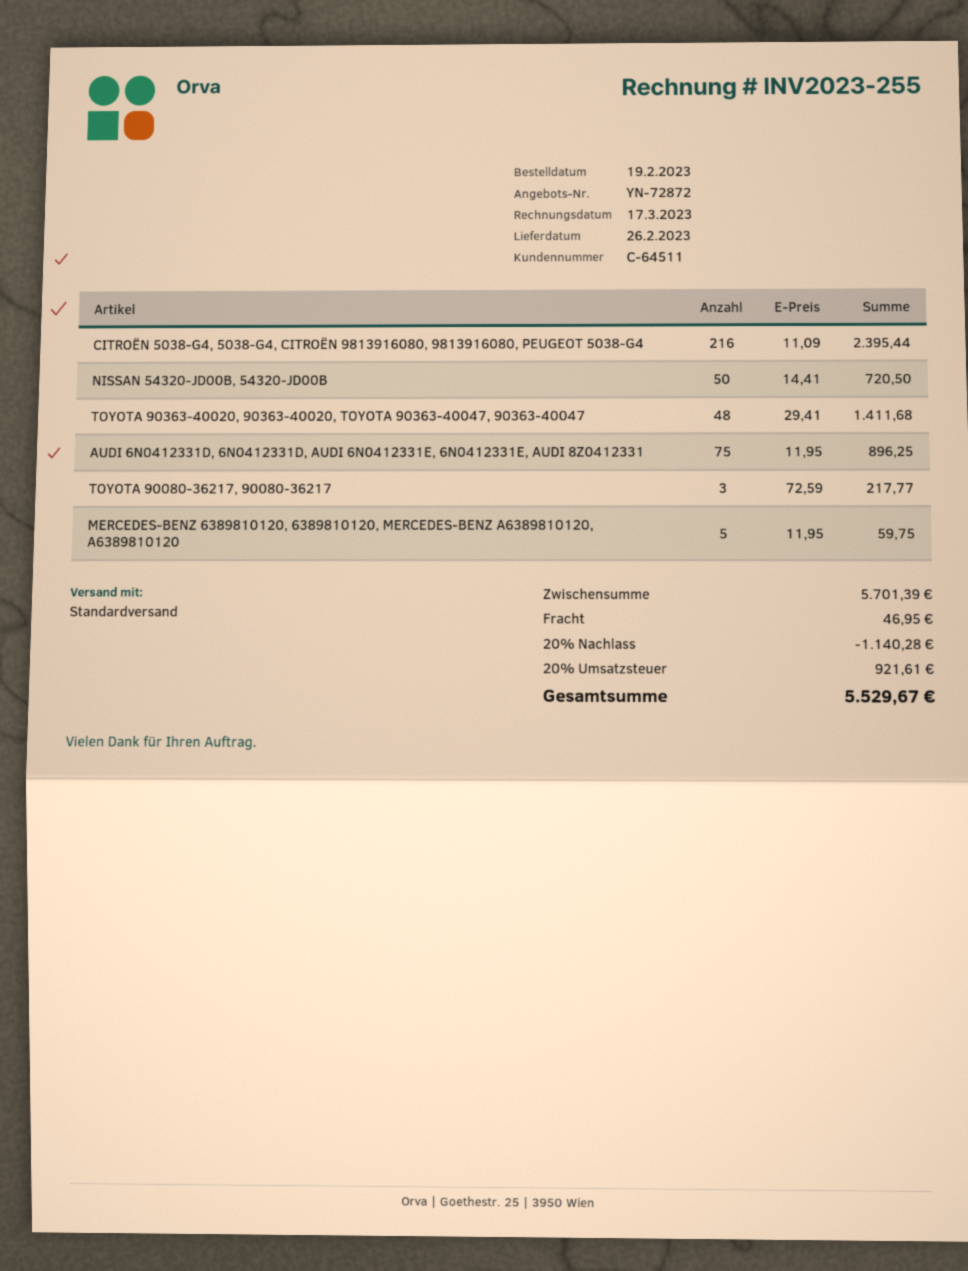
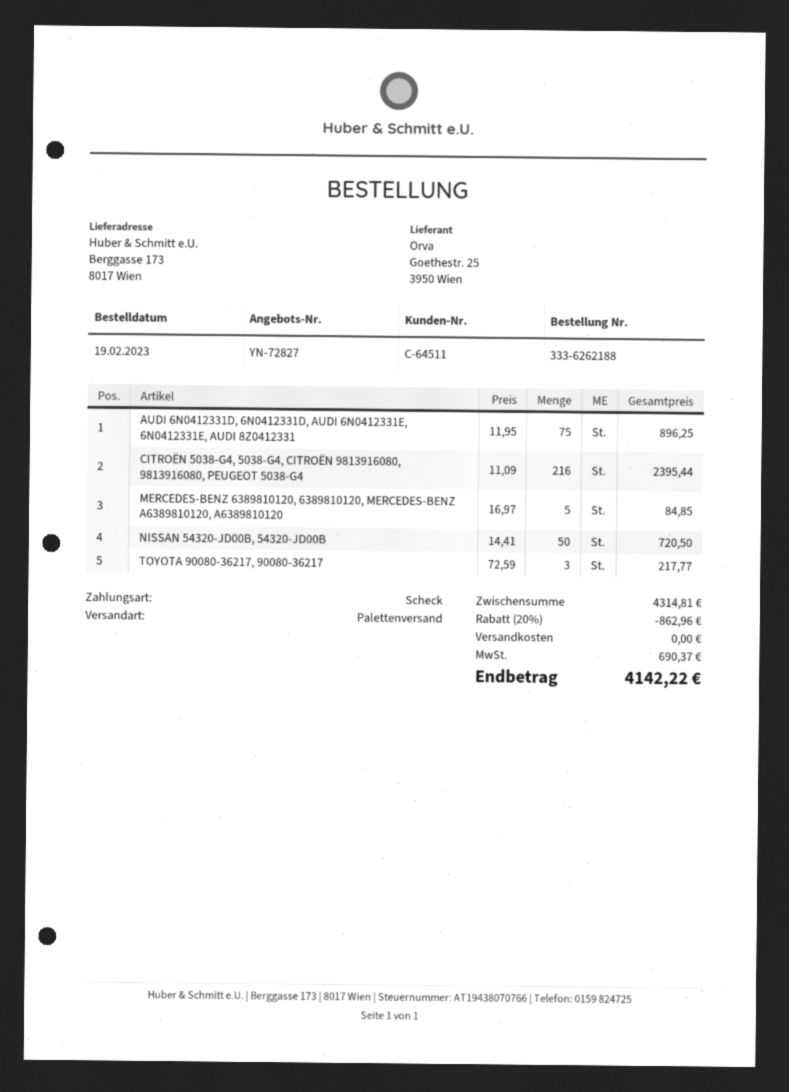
quote number: YN-72872 -> YN-72827
shipping method: standard -> pallet freight
TOYOTA 90363-40020, 90363-40020, TOYOTA 90363-40047, 90363-40047: 48 x 29.41 = 1411.68 -> none
MERCEDES-BENZ 6389810120, 6389810120, MERCEDES-BENZ A6389810120, A6389810120: 5 x 11.95 = 59.75 -> 5 x 16.97 = 84.85
subtotal: 5701.39 -> 4314.81
discount: 20% = 1140.28 -> 20% = 862.96
shipping: 46.95 -> 0.00
tax: 921.61 -> 690.37
total: 5529.67 -> 4142.22

